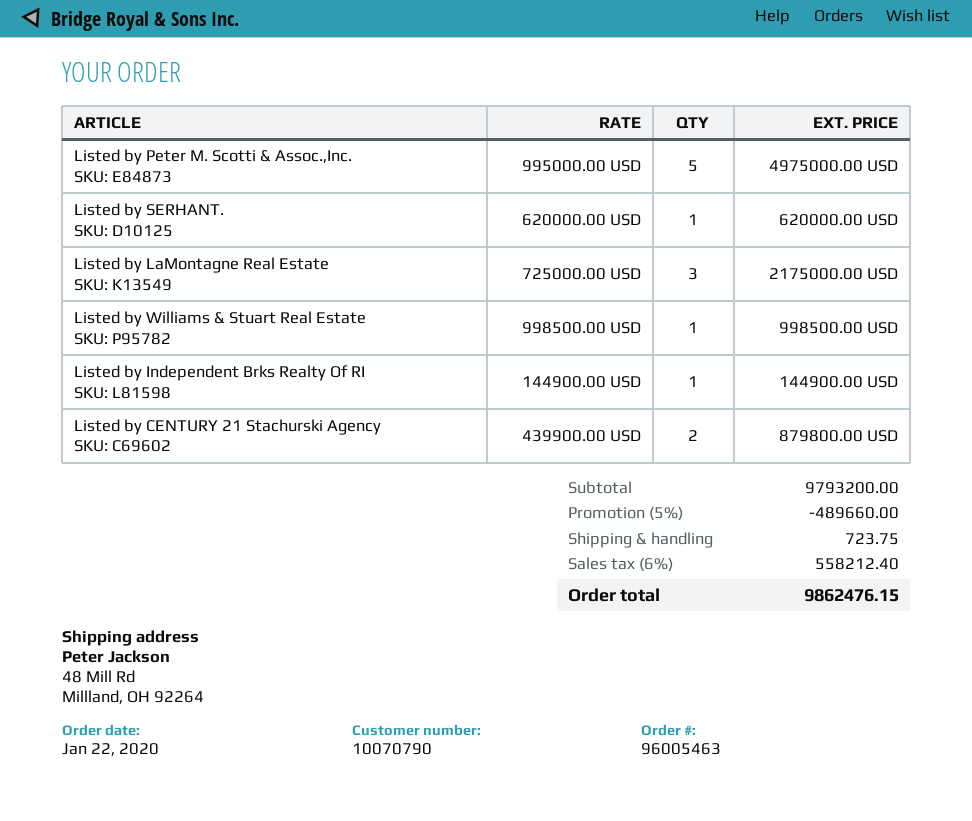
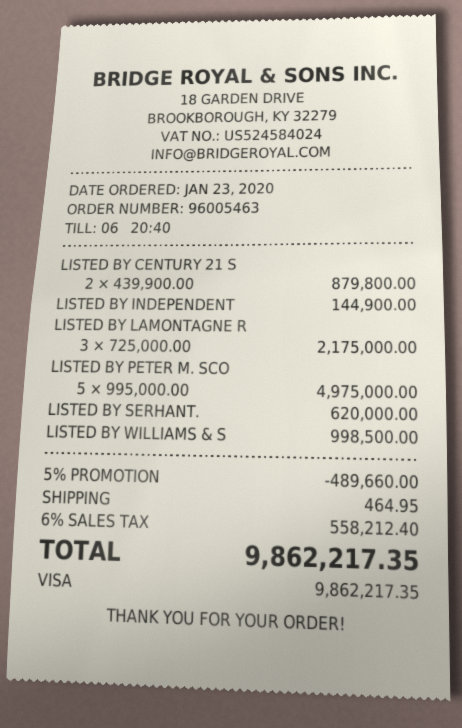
order date: 2020-01-22 -> 2020-01-23
shipping: 723.75 -> 464.95
total: 9862476.15 -> 9862217.35

